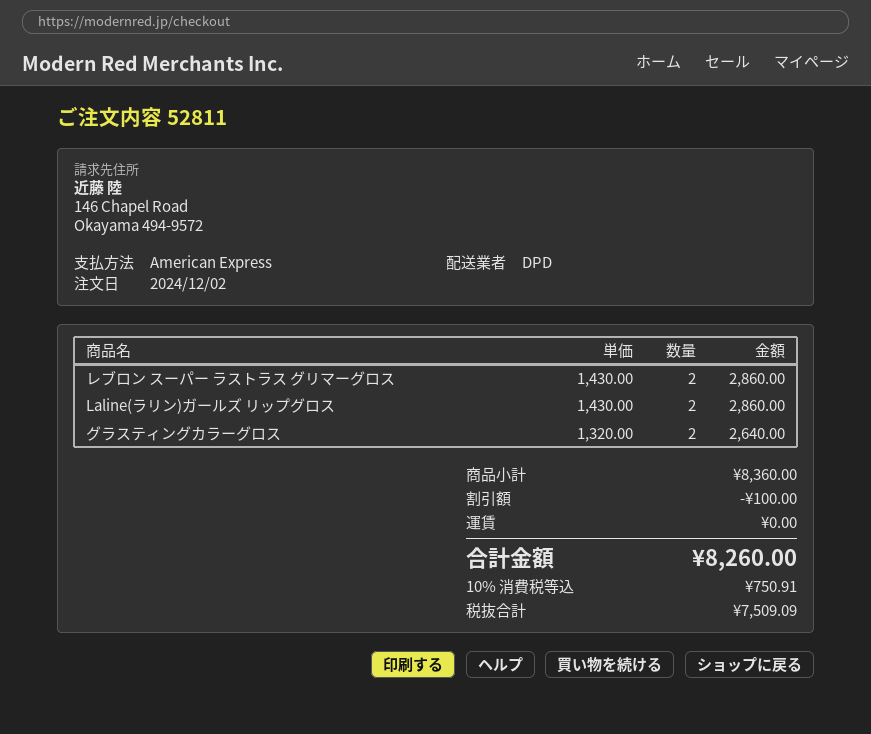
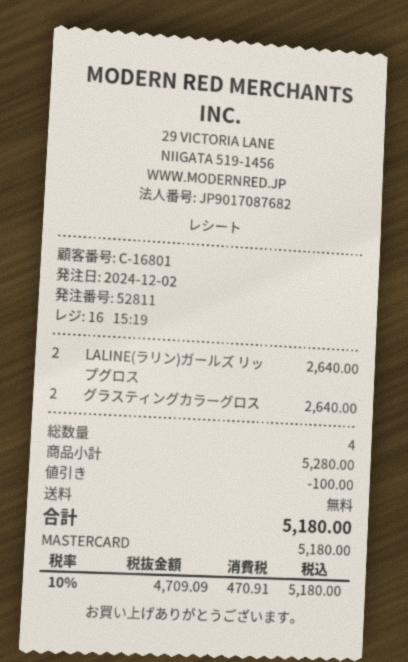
payment method: American Express -> Mastercard
レブロン スーパー ラストラス グリマーグロス: 2 for 2860.00 -> none
Laline(ラリン)ガールズ リップグロス: 2 for 2860.00 -> 2 for 2640.00
subtotal: 8360.00 -> 5280.00
net: 7509.09 -> 4709.09
tax: 10% = 750.91 -> 10% = 470.91
total: 8260.00 -> 5180.00

